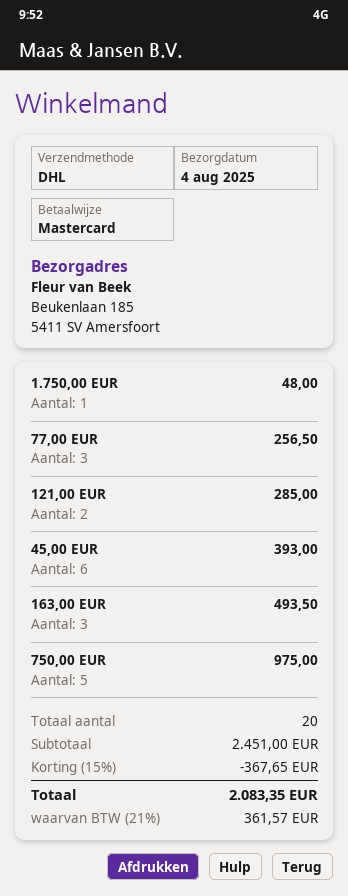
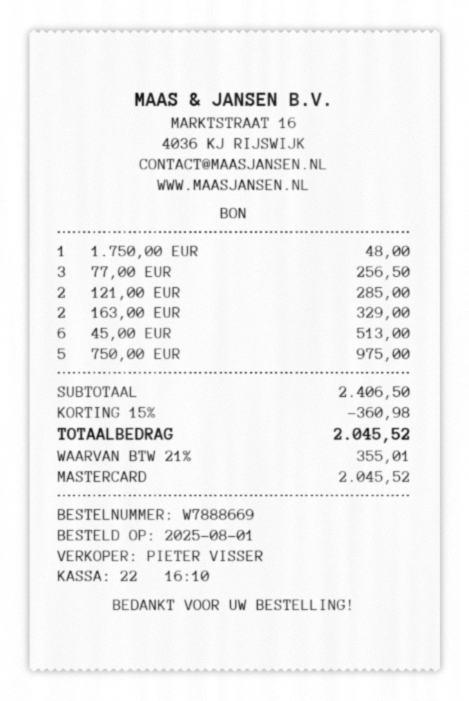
45,00 EUR: 6 for 393.00 -> 6 for 513.00
163,00 EUR: 3 for 493.50 -> 2 for 329.00
subtotal: 2451.00 -> 2406.50
discount: 15% = 367.65 -> 15% = 360.98
tax: 21% = 361.57 -> 21% = 355.01
total: 2083.35 -> 2045.52

